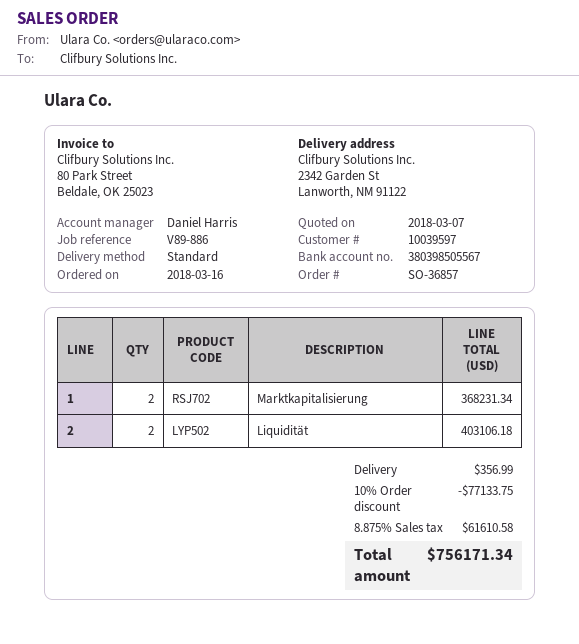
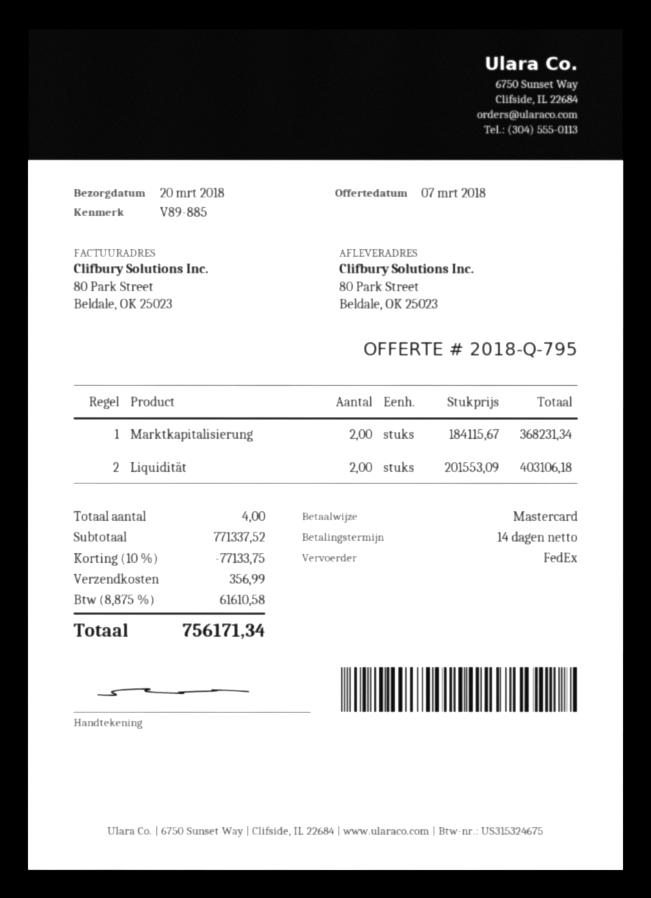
reference: V89-886 -> V89-885
shipping method: standard -> FedEx
ship to: 2342 Garden St, Lanworth, NM 91122 -> 80 Park Street, Beldale, OK 25023

